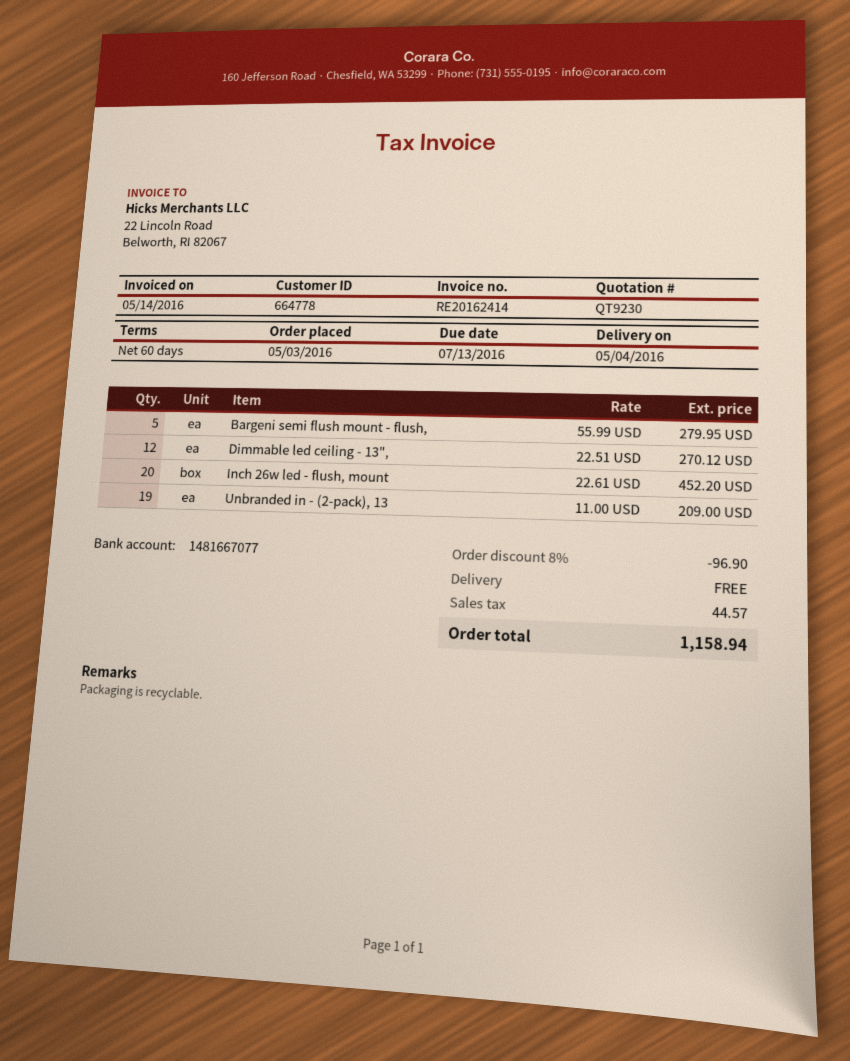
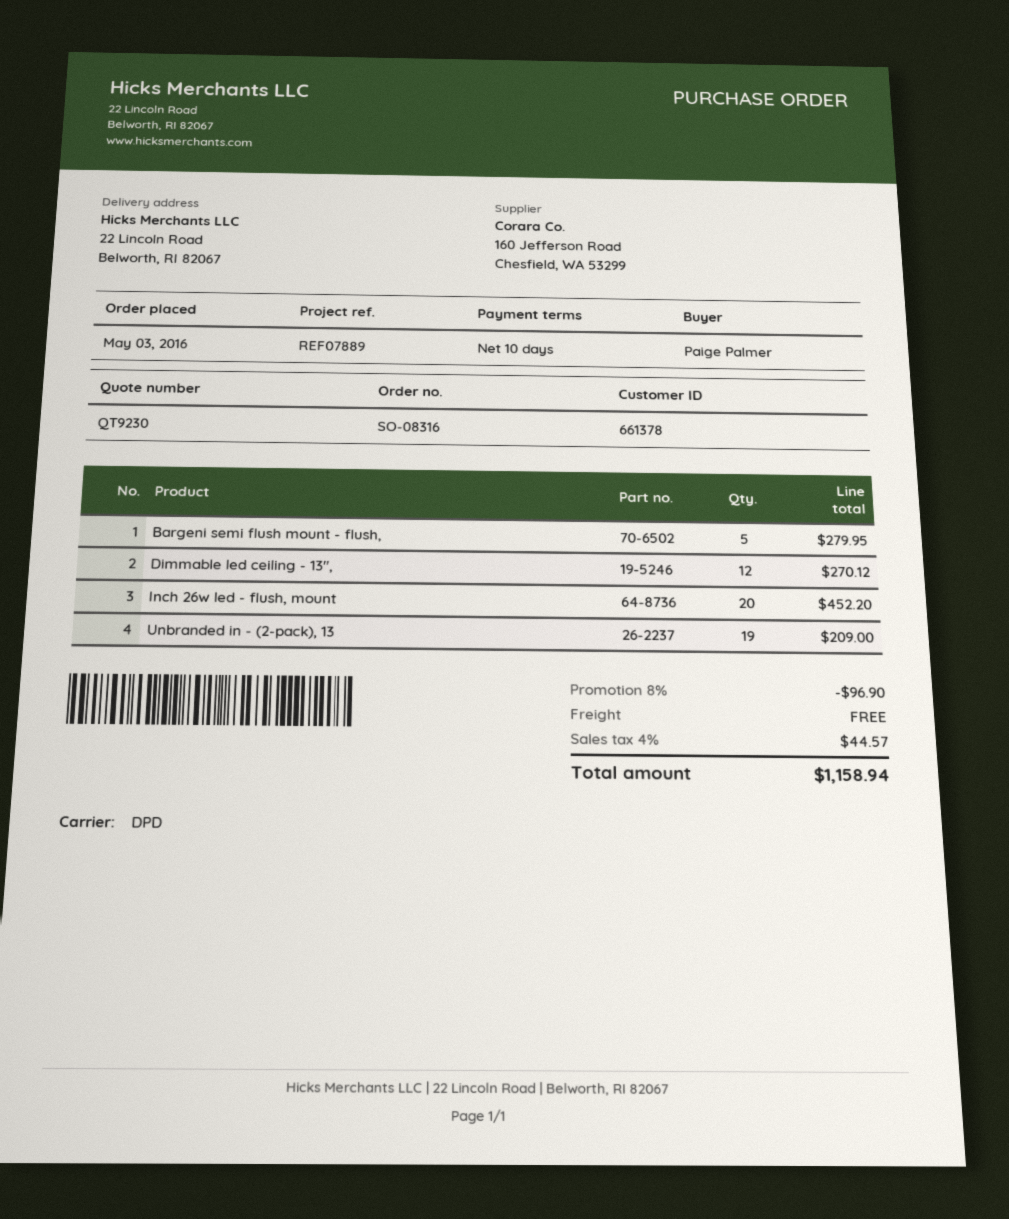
payment terms: 60 days -> 10 days
customer number: 664778 -> 661378

